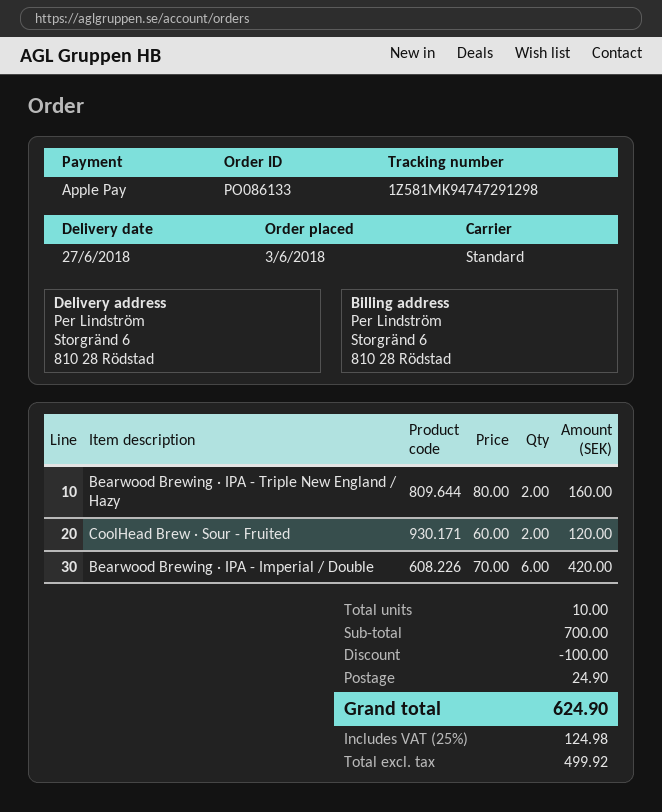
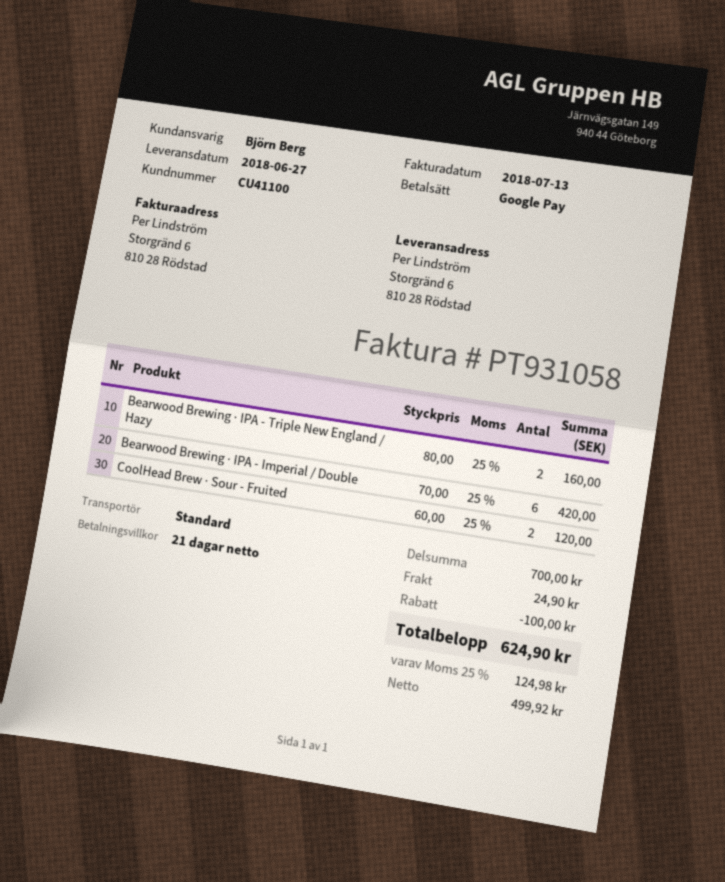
payment method: Apple Pay -> Google Pay

